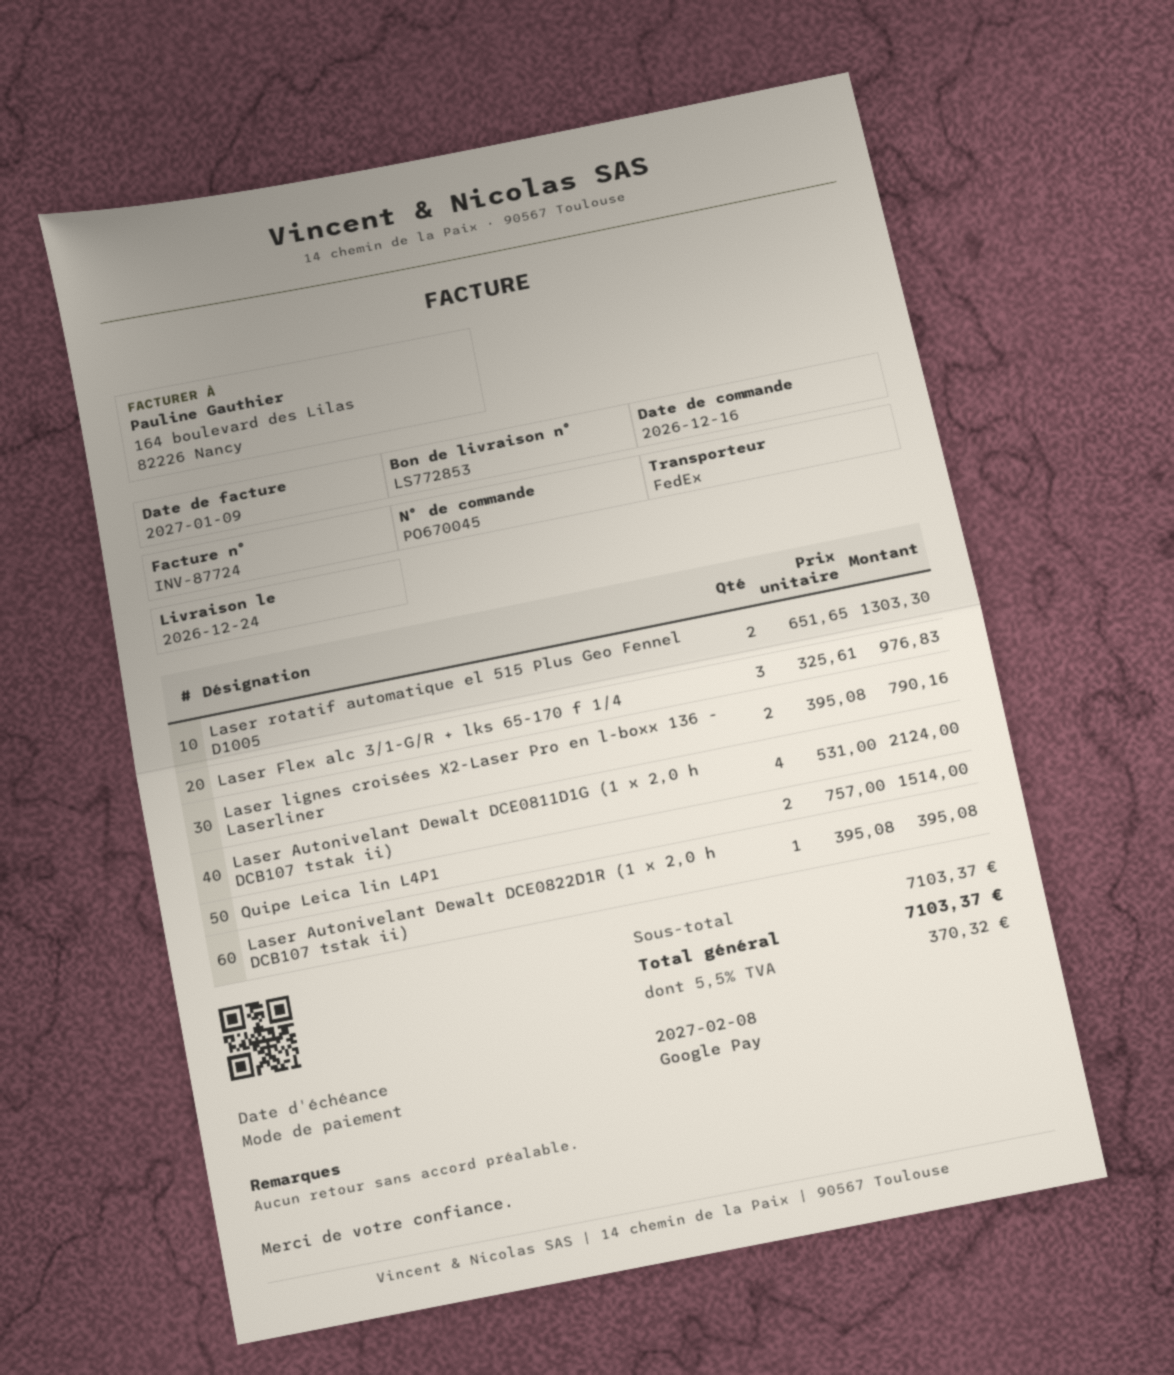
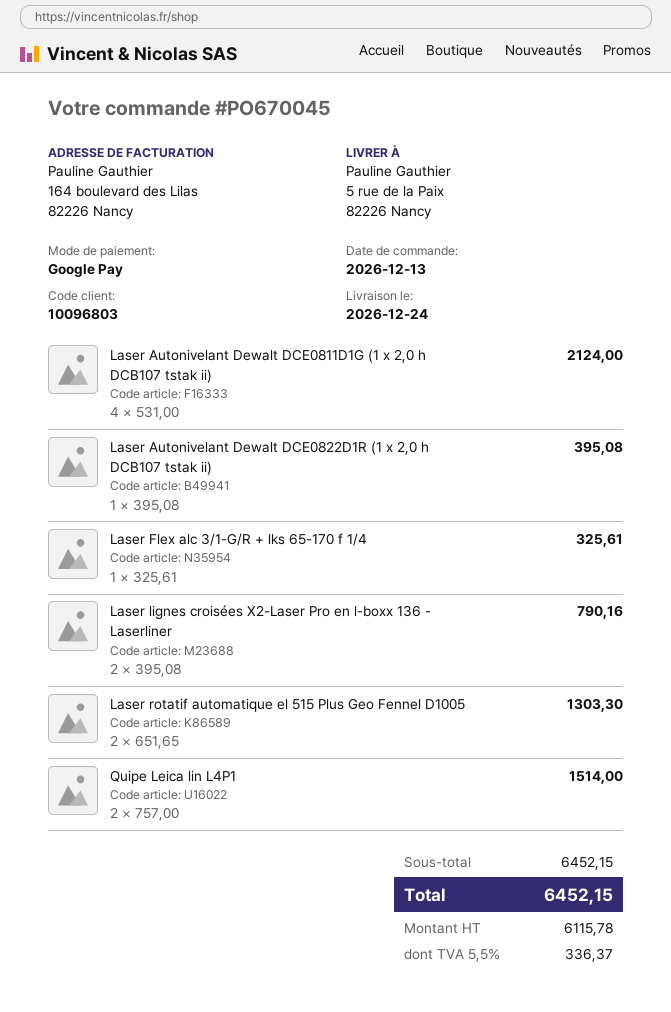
order date: 2026-12-16 -> 2026-12-13
Laser Flex alc 3/1-G/R + lks 65-170 f 1/4: 3 x 325.61 = 976.83 -> 1 x 325.61 = 325.61
subtotal: 7103.37 -> 6452.15
tax: 5.5% = 370.32 -> 5.5% = 336.37
total: 7103.37 -> 6452.15

